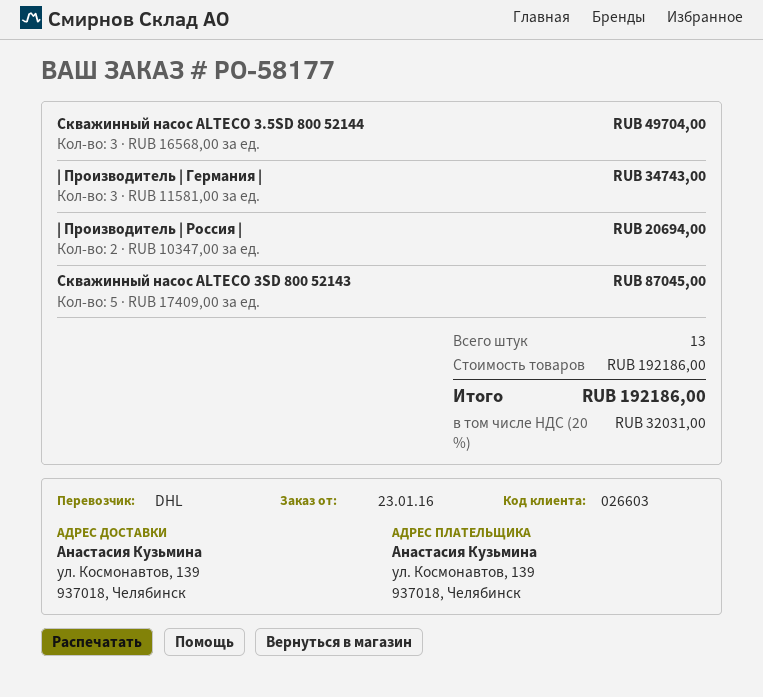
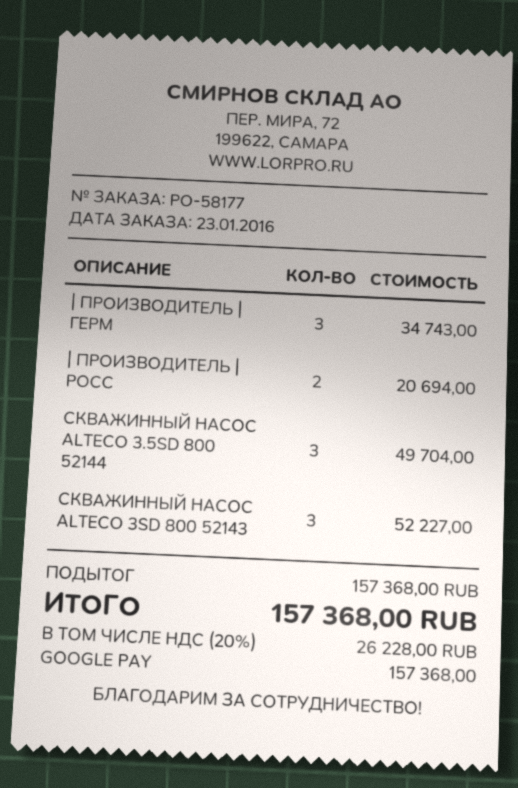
Скважинный насос ALTECO 3SD 800 52143: 5 for 87045.00 -> 3 for 52227.00
subtotal: 192186.00 -> 157368.00
tax: 20% = 32031.00 -> 20% = 26228.00
total: 192186.00 -> 157368.00

